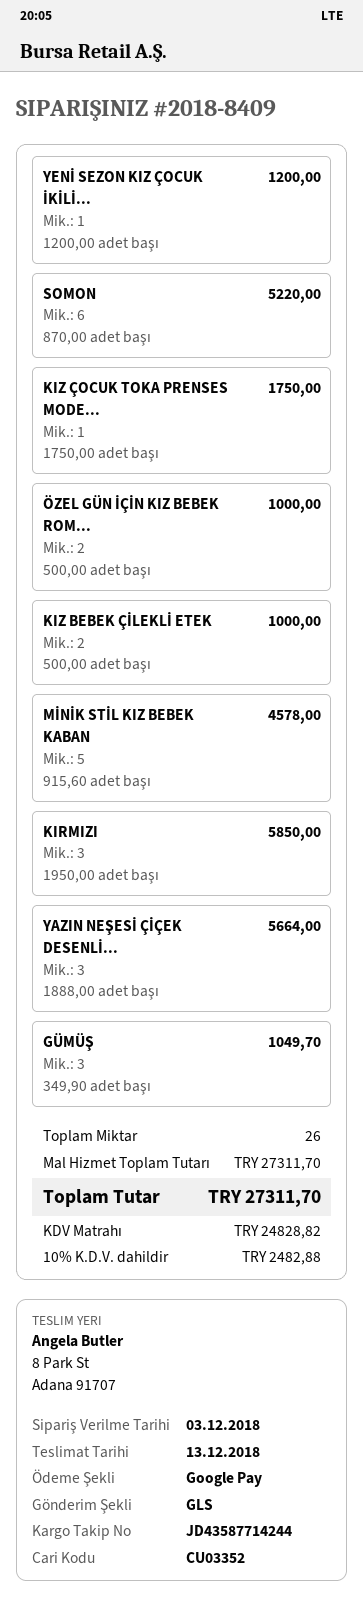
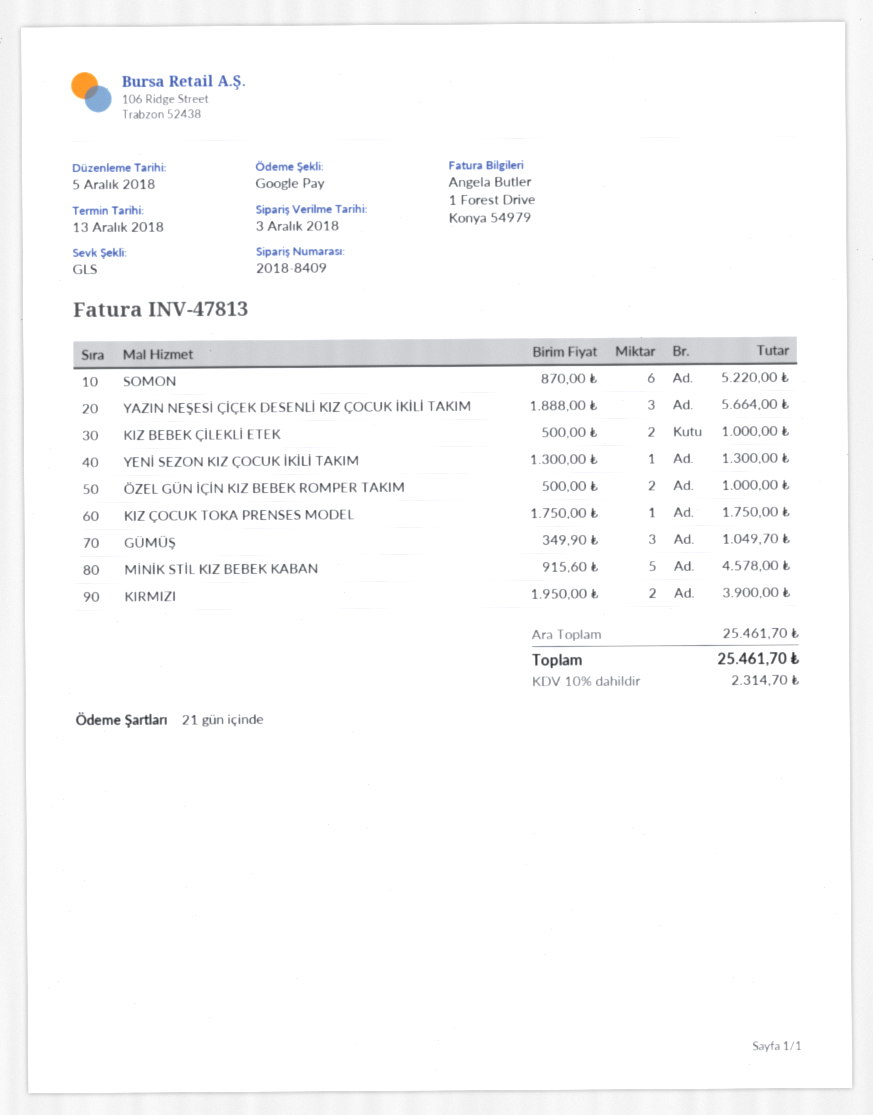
YENİ SEZON KIZ ÇOCUK İKİLİ...: 1 x 1200.00 = 1200.00 -> 1 x 1300.00 = 1300.00
KIRMIZI: 3 x 1950.00 = 5850.00 -> 2 x 1950.00 = 3900.00
subtotal: 27311.70 -> 25461.70
tax: 10% = 2482.88 -> 10% = 2314.70
total: 27311.70 -> 25461.70

